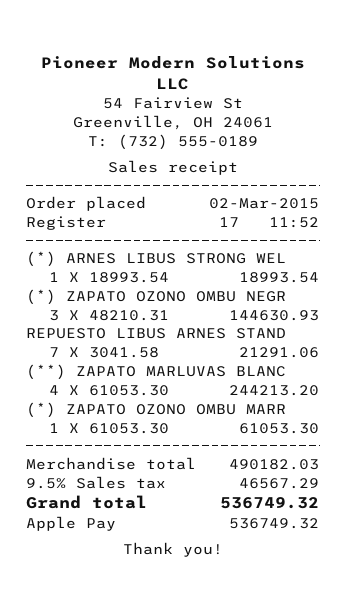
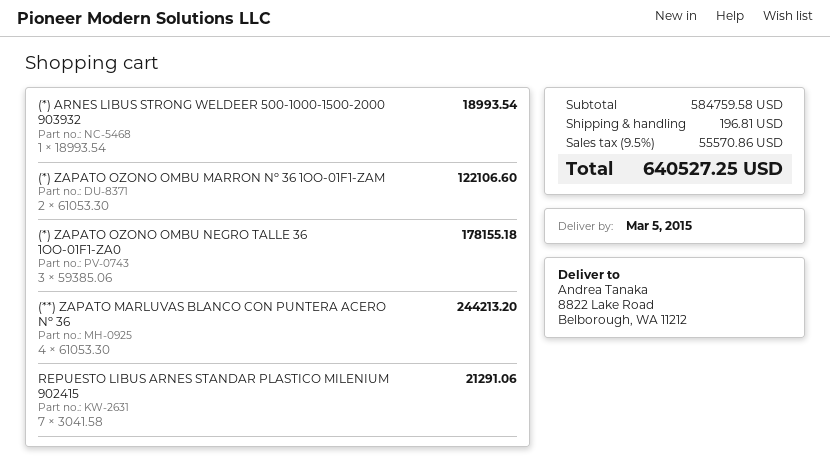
(*) ZAPATO OZONO OMBU NEGR: 3 x 48210.31 = 144630.93 -> 3 x 59385.06 = 178155.18
(*) ZAPATO OZONO OMBU MARR: 1 x 61053.30 = 61053.30 -> 2 x 61053.30 = 122106.60
subtotal: 490182.03 -> 584759.58
shipping: none -> 196.81
tax: 9.5% = 46567.29 -> 9.5% = 55570.86
total: 536749.32 -> 640527.25

